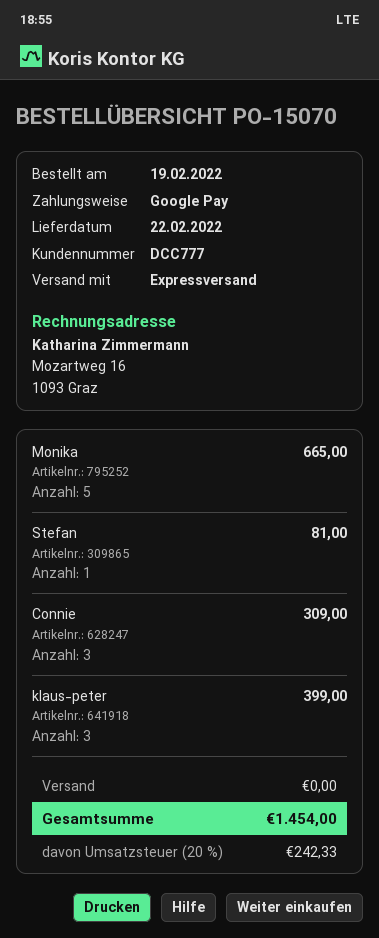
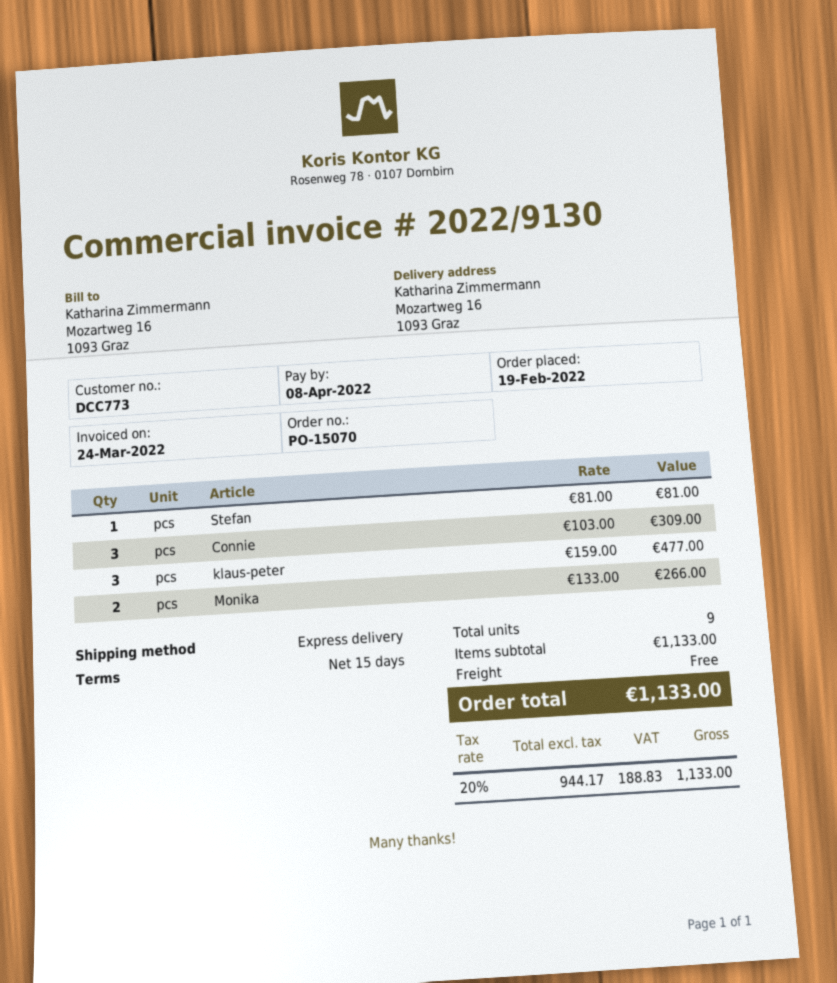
customer number: DCC777 -> DCC773
Monika: 5 for 665.00 -> 2 for 266.00
klaus-peter: 3 for 399.00 -> 3 for 477.00
tax: 20% = 242.33 -> 20% = 188.83
total: 1454.00 -> 1133.00

